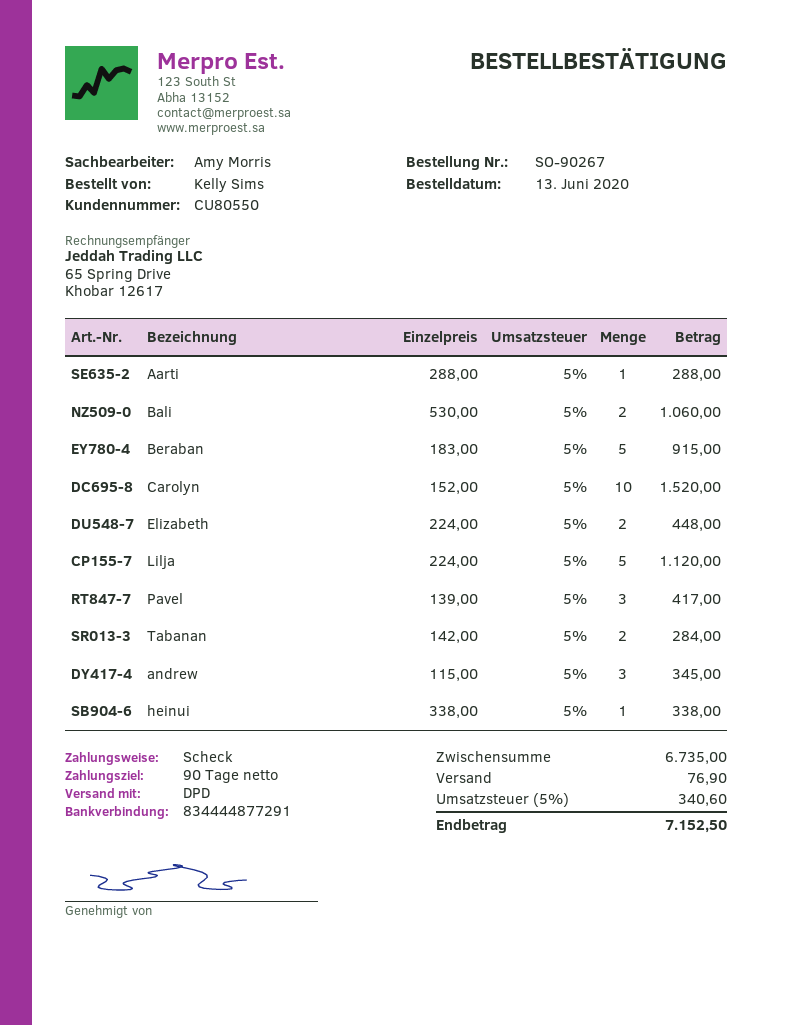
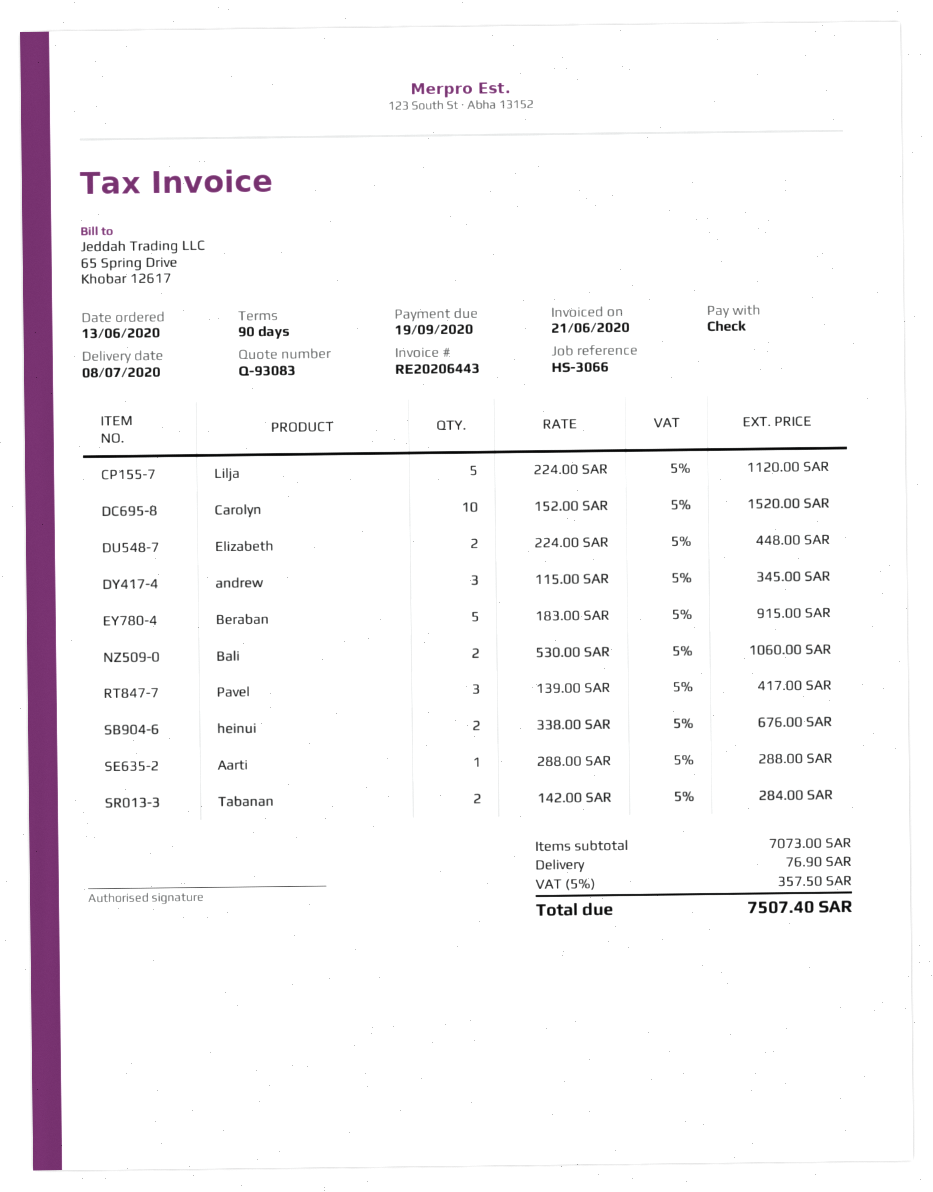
heinui: 1 x 338.00 = 338.00 -> 2 x 338.00 = 676.00
subtotal: 6735.00 -> 7073.00
tax: 5% = 340.60 -> 5% = 357.50
total: 7152.50 -> 7507.40

